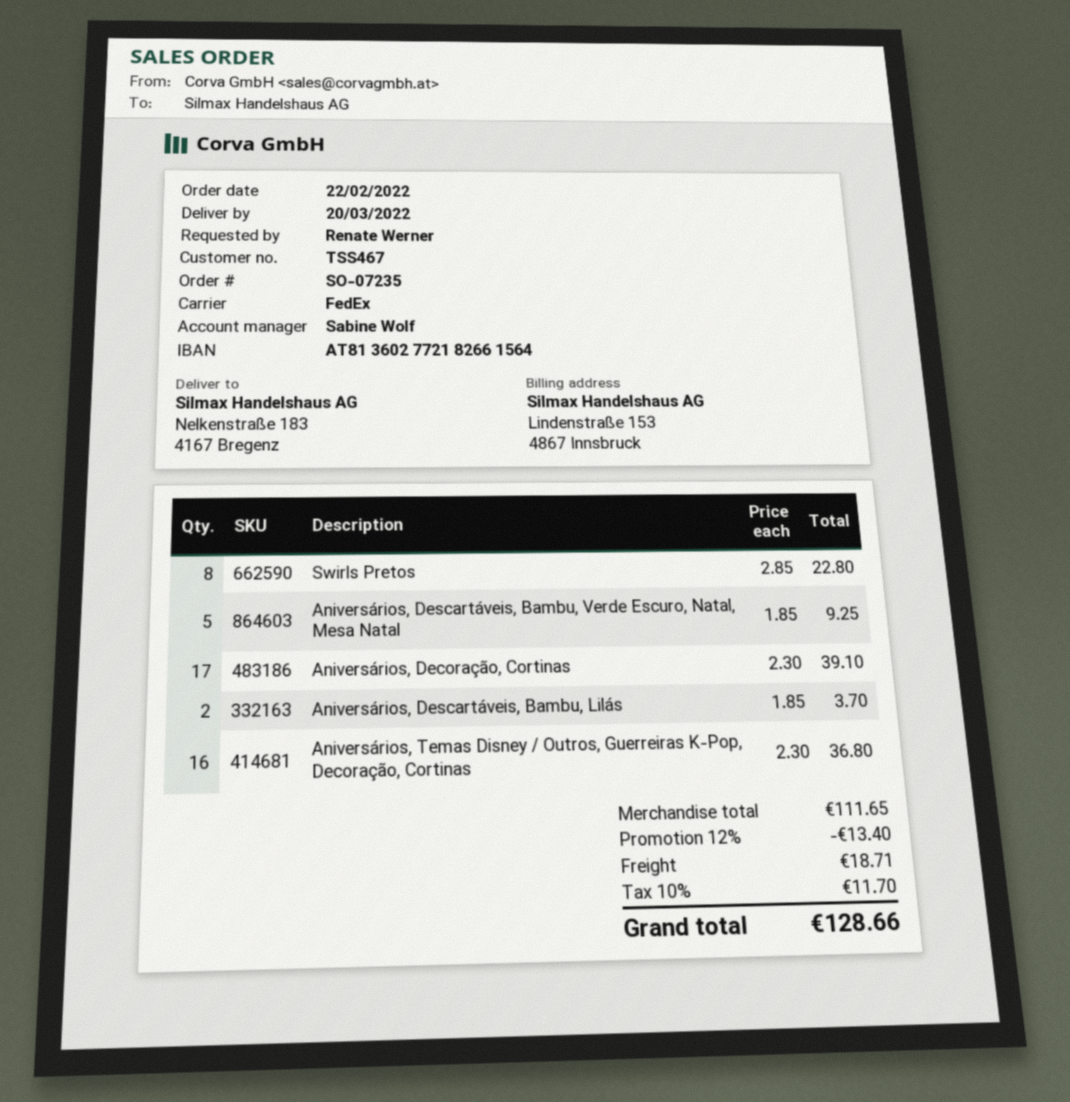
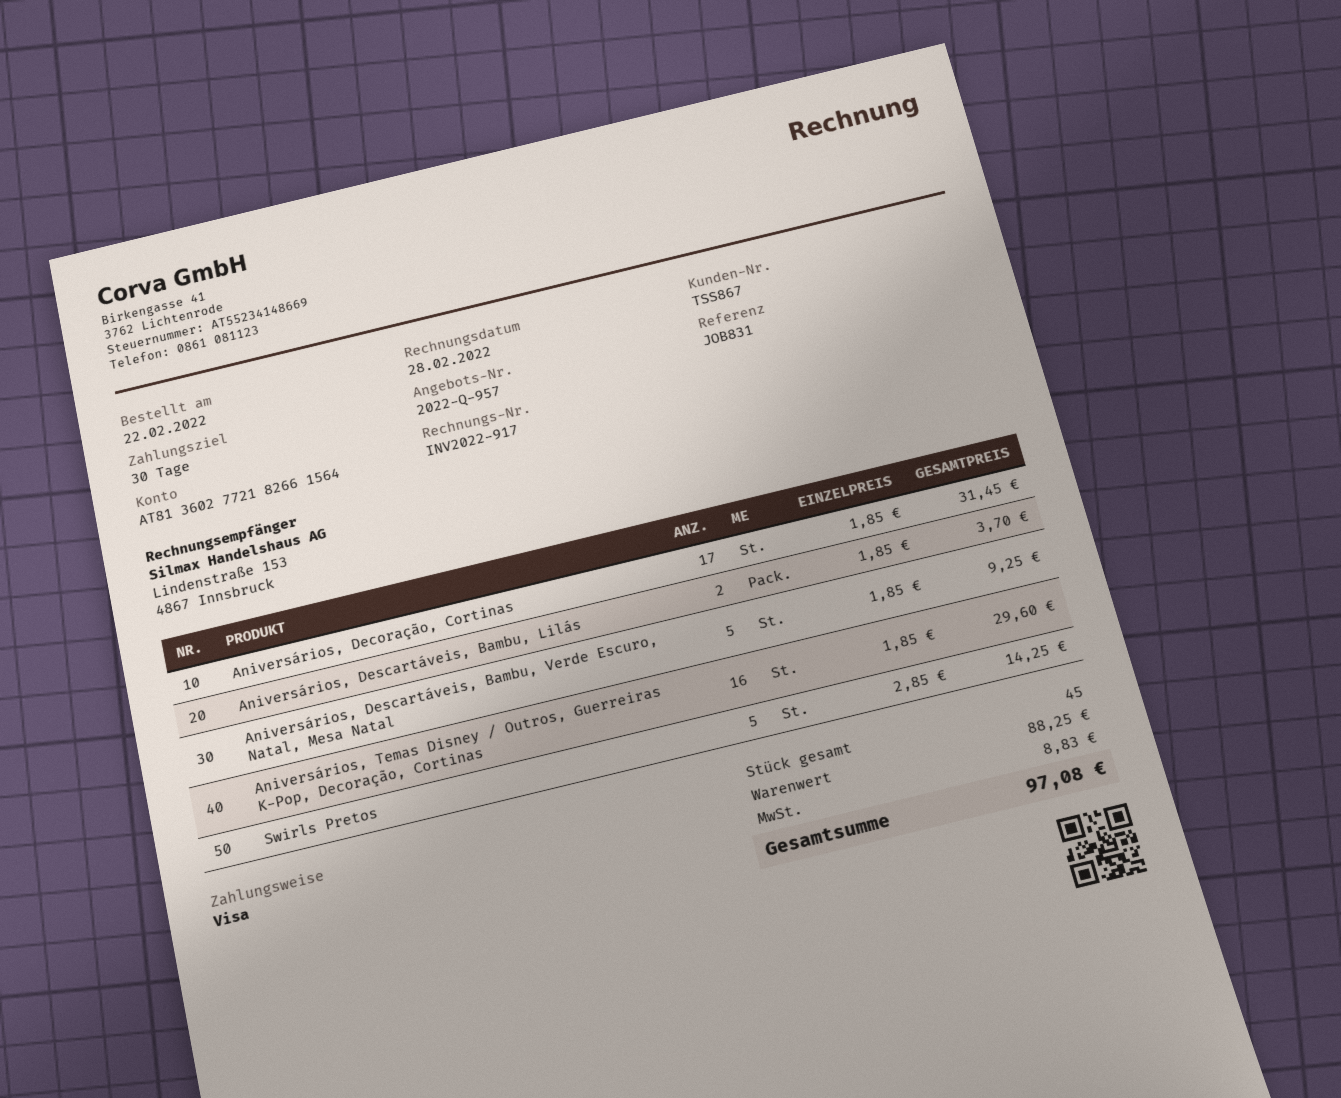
customer number: TSS467 -> TSS867
Swirls Pretos: 8 x 2.85 = 22.80 -> 5 x 2.85 = 14.25
Aniversários, Decoração, Cortinas: 17 x 2.30 = 39.10 -> 17 x 1.85 = 31.45
Aniversários, Temas Disney / Outros, Guerreiras K-Pop, Decoração, Cortinas: 16 x 2.30 = 36.80 -> 16 x 1.85 = 29.60
subtotal: 111.65 -> 88.25
discount: 12% = 13.40 -> none
shipping: 18.71 -> none
tax: 11.70 -> 8.83
total: 128.66 -> 97.08

